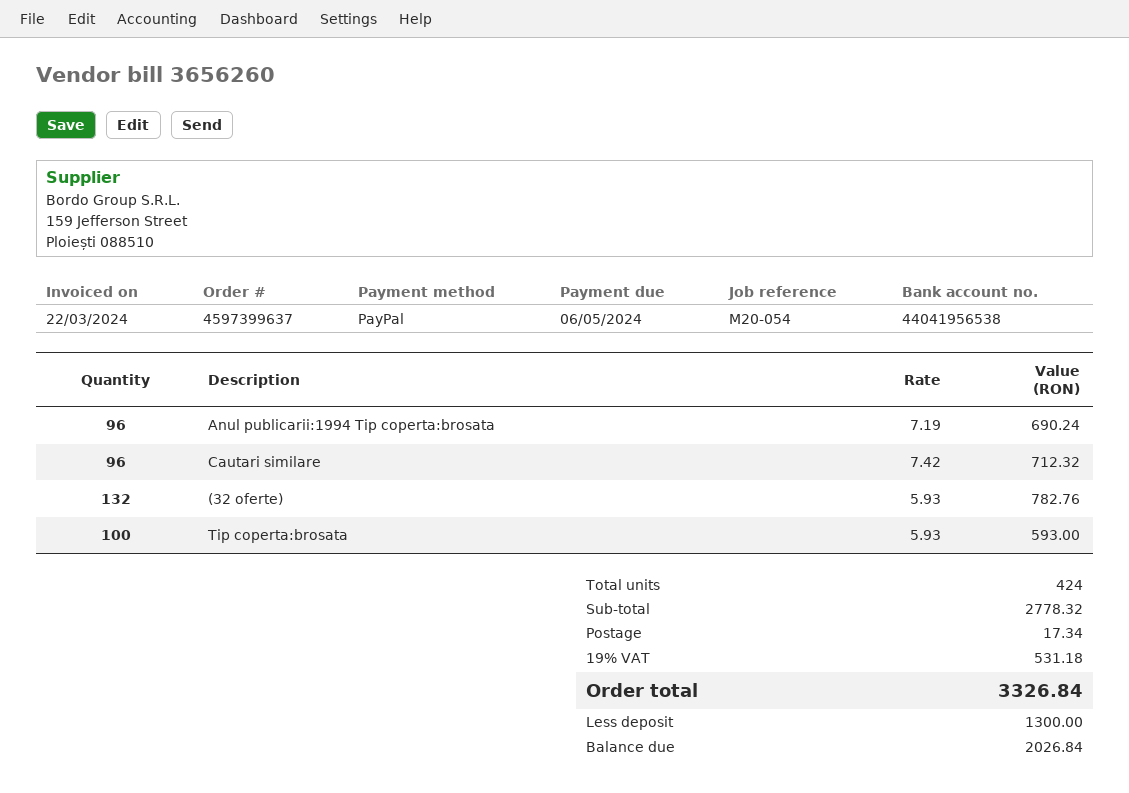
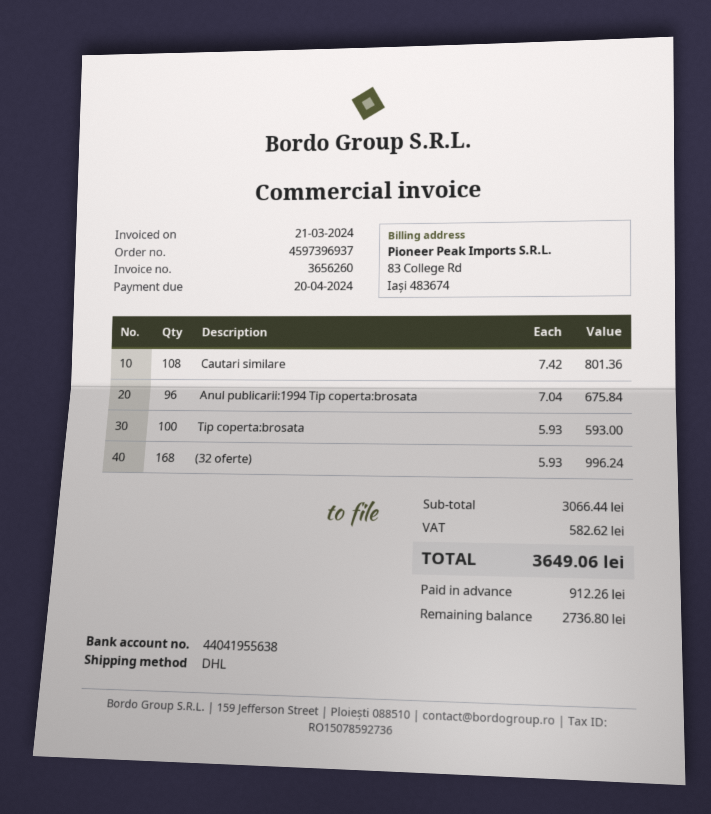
order number: 4597399637 -> 4597396937
invoice date: 2024-03-22 -> 2024-03-21
due date: 2024-05-06 -> 2024-04-20
bank account: 44041956538 -> 44041955638
Anul publicarii:1994 Tip coperta:brosata: 96 x 7.19 = 690.24 -> 96 x 7.04 = 675.84
Cautari similare: 96 x 7.42 = 712.32 -> 108 x 7.42 = 801.36
(32 oferte): 132 x 5.93 = 782.76 -> 168 x 5.93 = 996.24
subtotal: 2778.32 -> 3066.44
shipping: 17.34 -> none
tax: 531.18 -> 582.62
total: 3326.84 -> 3649.06
deposit: 1300.00 -> 912.26
balance: 2026.84 -> 2736.80

